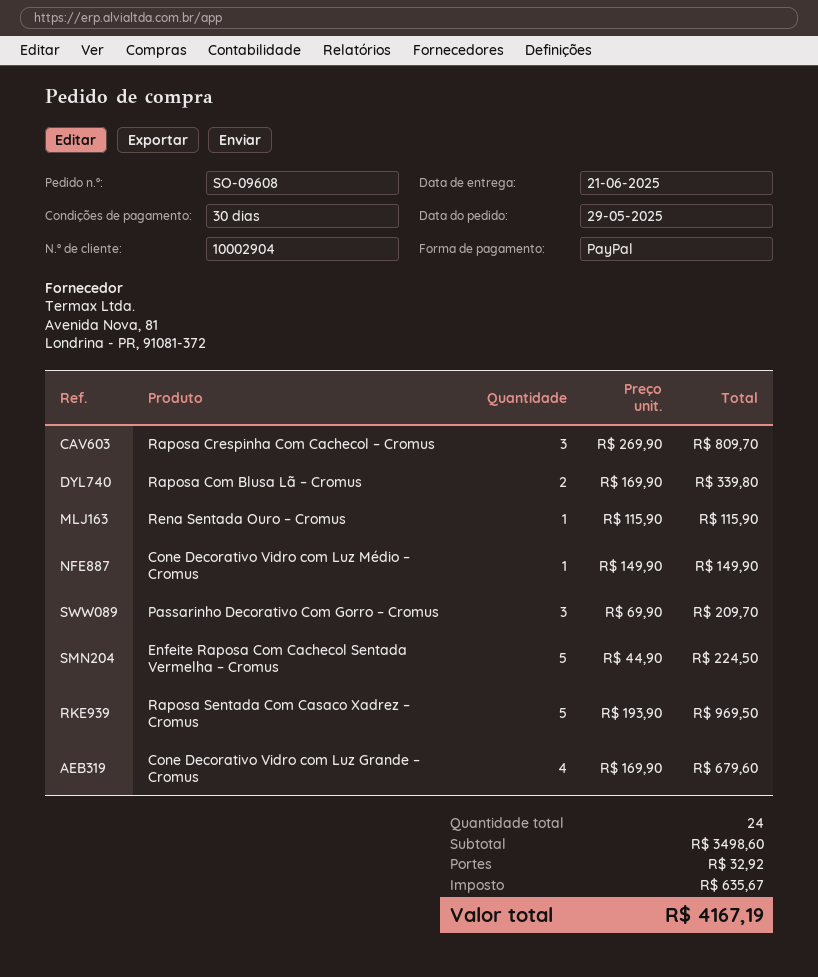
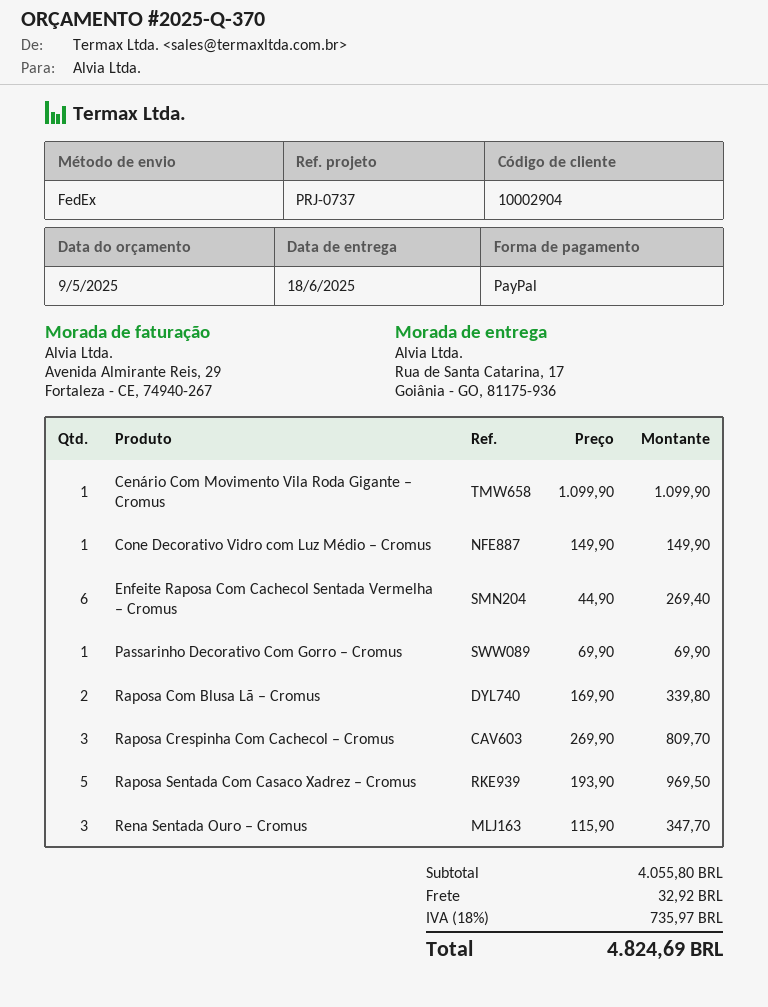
delivery date: 2025-06-21 -> 2025-06-18
Rena Sentada Ouro – Cromus: 1 x 115.90 = 115.90 -> 3 x 115.90 = 347.70
Passarinho Decorativo Com Gorro – Cromus: 3 x 69.90 = 209.70 -> 1 x 69.90 = 69.90
Enfeite Raposa Com Cachecol Sentada Vermelha – Cromus: 5 x 44.90 = 224.50 -> 6 x 44.90 = 269.40
Cone Decorativo Vidro com Luz Grande – Cromus: 4 x 169.90 = 679.60 -> none
Cenário Com Movimento Vila Roda Gigante – Cromus: none -> 1 x 1099.90 = 1099.90
subtotal: 3498.60 -> 4055.80
tax: 635.67 -> 735.97
total: 4167.19 -> 4824.69

